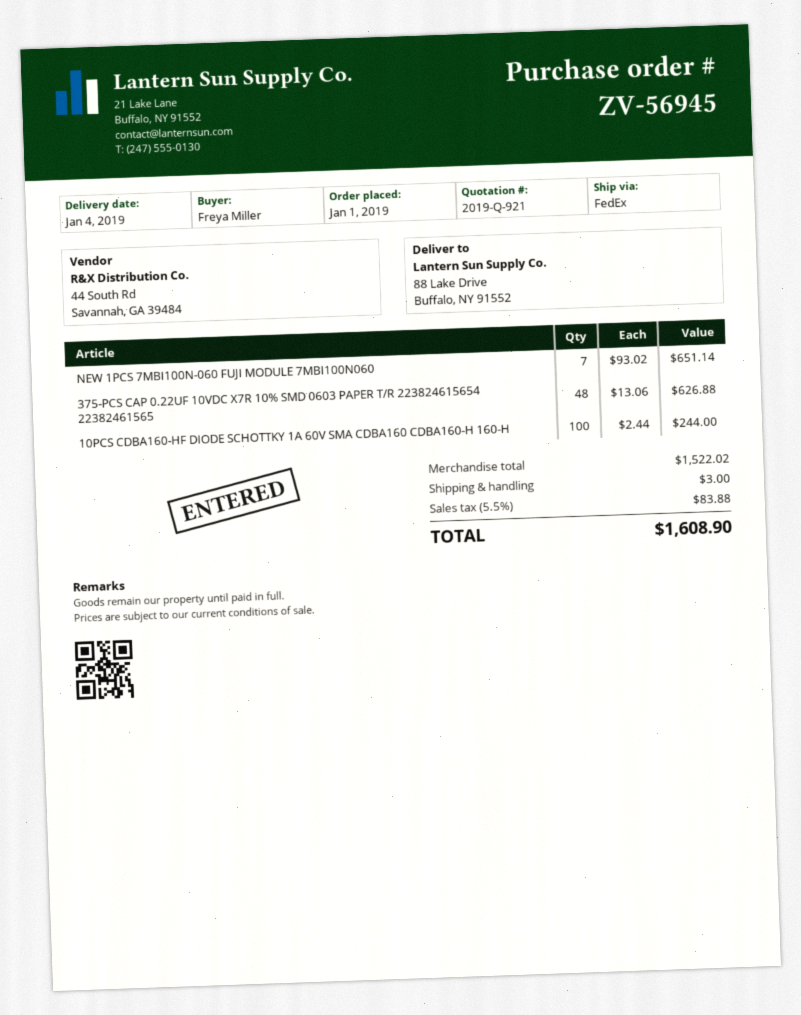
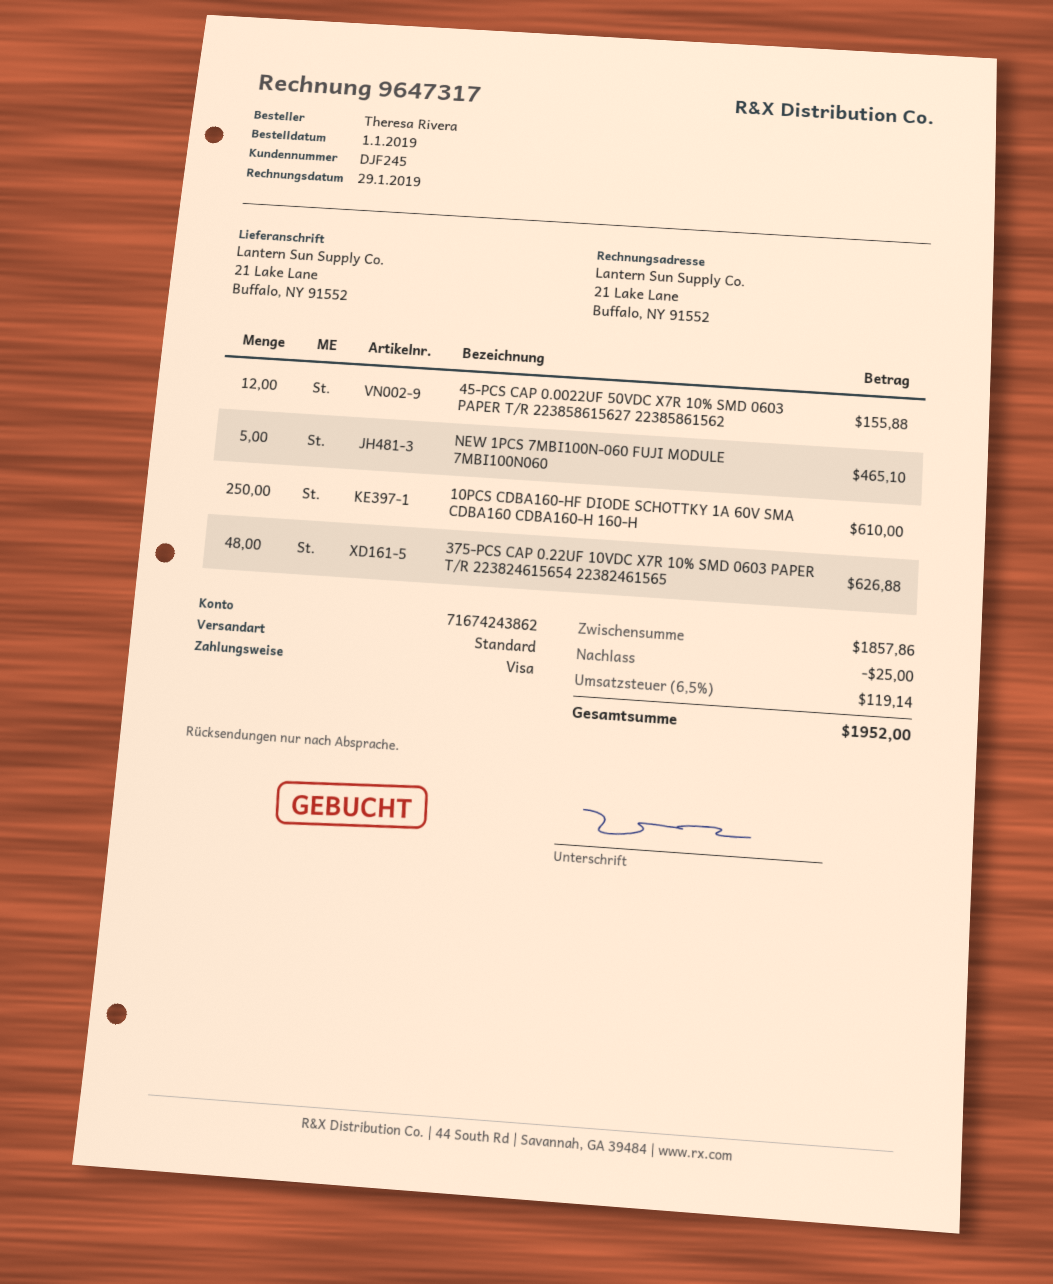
ordered by: Freya Miller -> Theresa Rivera
shipping method: FedEx -> standard
ship to: 88 Lake Drive, Buffalo, NY 91552 -> 21 Lake Lane, Buffalo, NY 91552
NEW 1PCS 7MBI100N-060 FUJI MODULE 7MBI100N060: 7 for 651.14 -> 5 for 465.10
10PCS CDBA160-HF DIODE SCHOTTKY 1A 60V SMA CDBA160 CDBA160-H 160-H: 100 for 244.00 -> 250 for 610.00
45-PCS CAP 0.0022UF 50VDC X7R 10% SMD 0603 PAPER T/R 223858615627 22385861562: none -> 12 for 155.88
subtotal: 1522.02 -> 1857.86
discount: none -> 25.00
shipping: 3.00 -> none
tax: 5.5% = 83.88 -> 6.5% = 119.14
total: 1608.90 -> 1952.00

